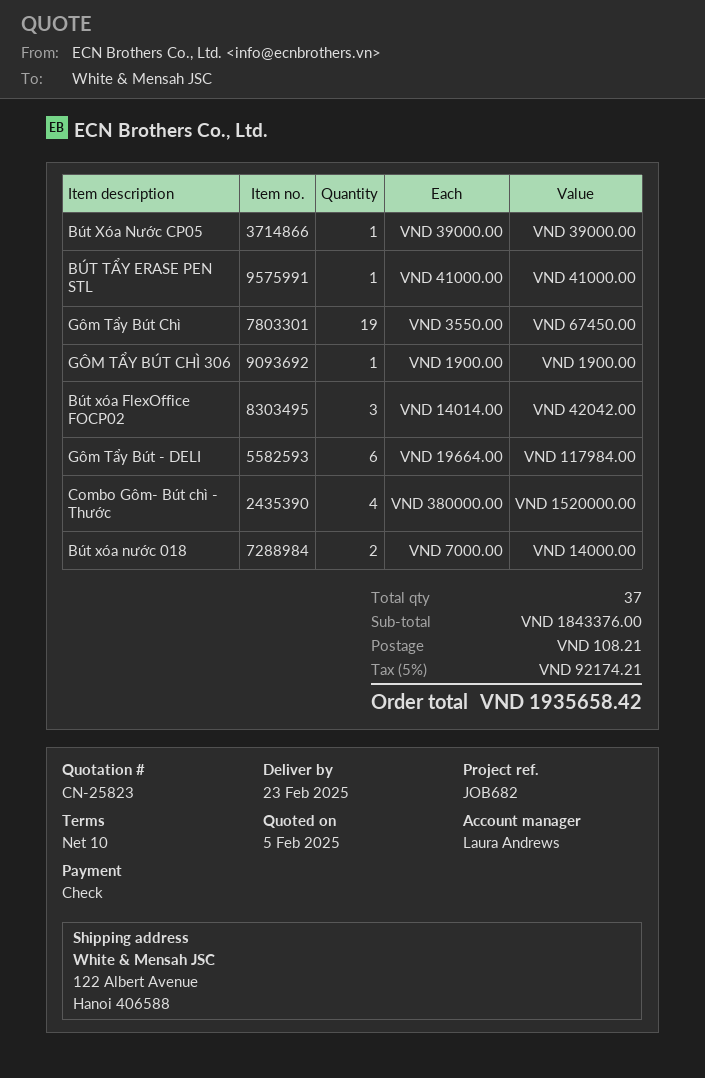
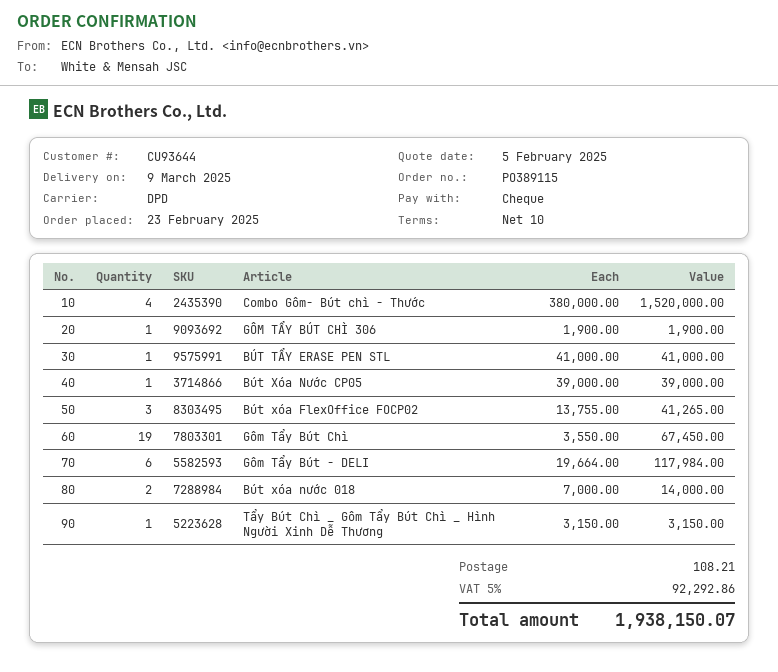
delivery date: 2025-02-23 -> 2025-03-09
Bút xóa FlexOffice FOCP02: 3 x 14014.00 = 42042.00 -> 3 x 13755.00 = 41265.00
Tẩy Bút Chì _ Gôm Tẩy Bút Chì _ Hình Người Xinh Dễ Thương: none -> 1 x 3150.00 = 3150.00
tax: 5% = 92174.21 -> 5% = 92292.86
total: 1935658.42 -> 1938150.07

